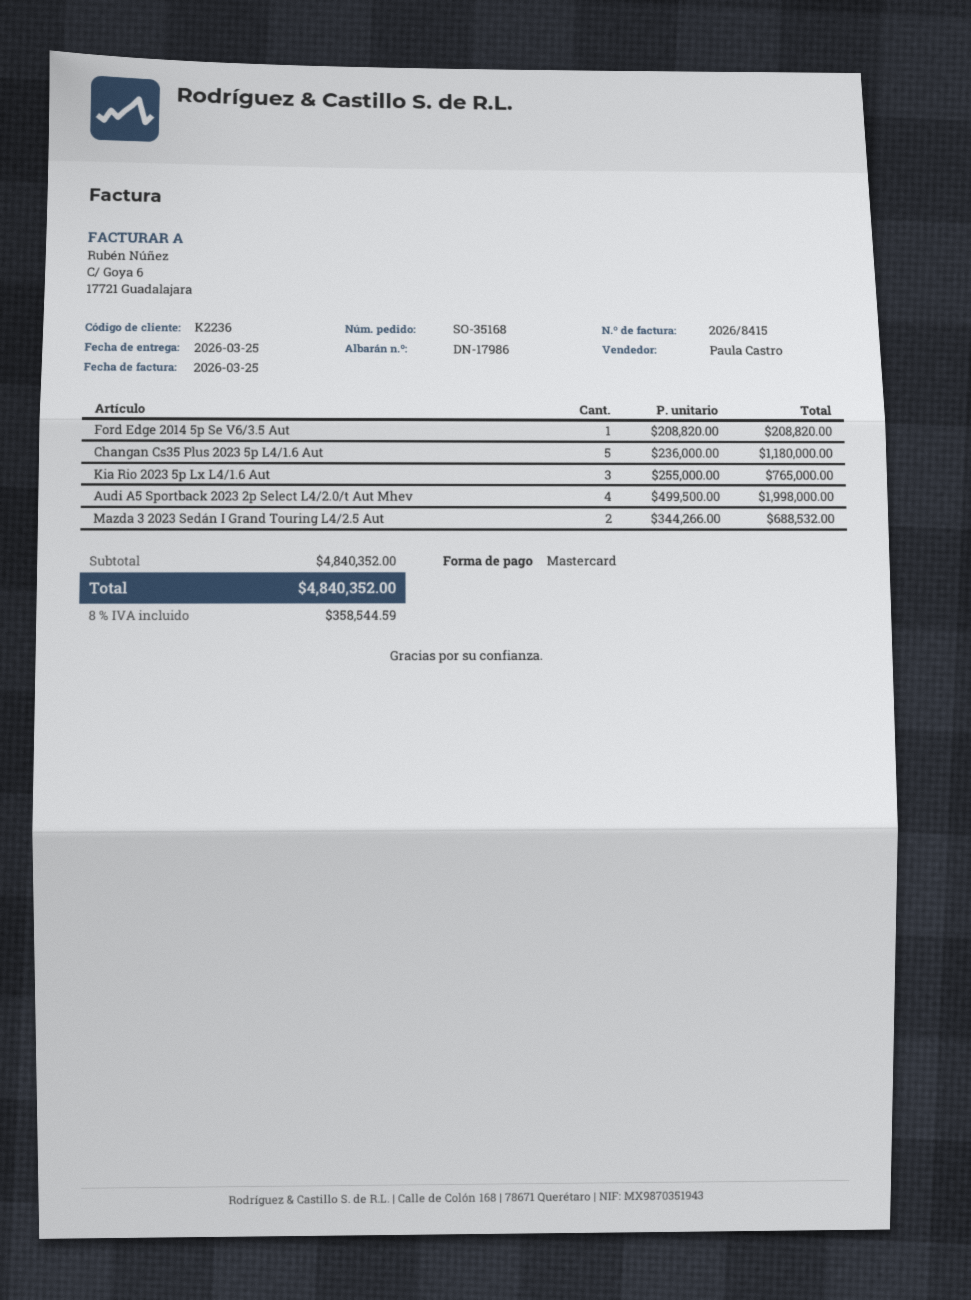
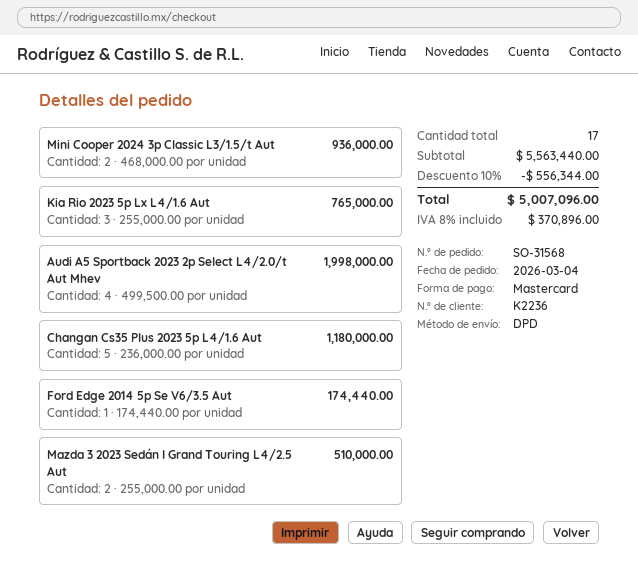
order number: SO-35168 -> SO-31568
Ford Edge 2014 5p Se V6/3.5 Aut: 1 x 208820.00 = 208820.00 -> 1 x 174440.00 = 174440.00
Mazda 3 2023 Sedán I Grand Touring L4/2.5 Aut: 2 x 344266.00 = 688532.00 -> 2 x 255000.00 = 510000.00
Mini Cooper 2024 3p Classic L3/1.5/t Aut: none -> 2 x 468000.00 = 936000.00
subtotal: 4840352.00 -> 5563440.00
discount: none -> 10% = 556344.00
tax: 8% = 358544.59 -> 8% = 370896.00
total: 4840352.00 -> 5007096.00

